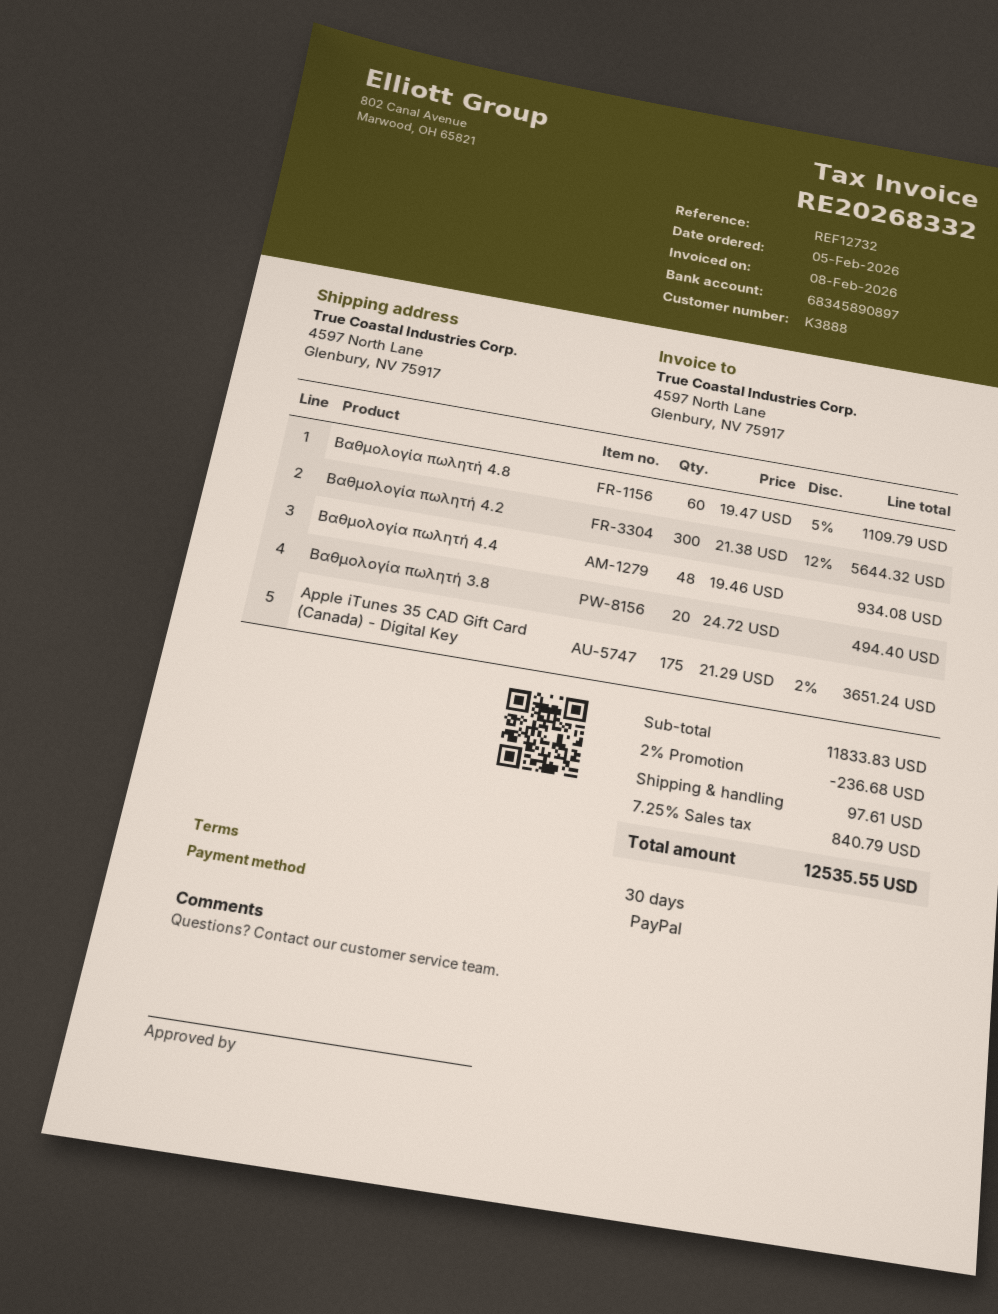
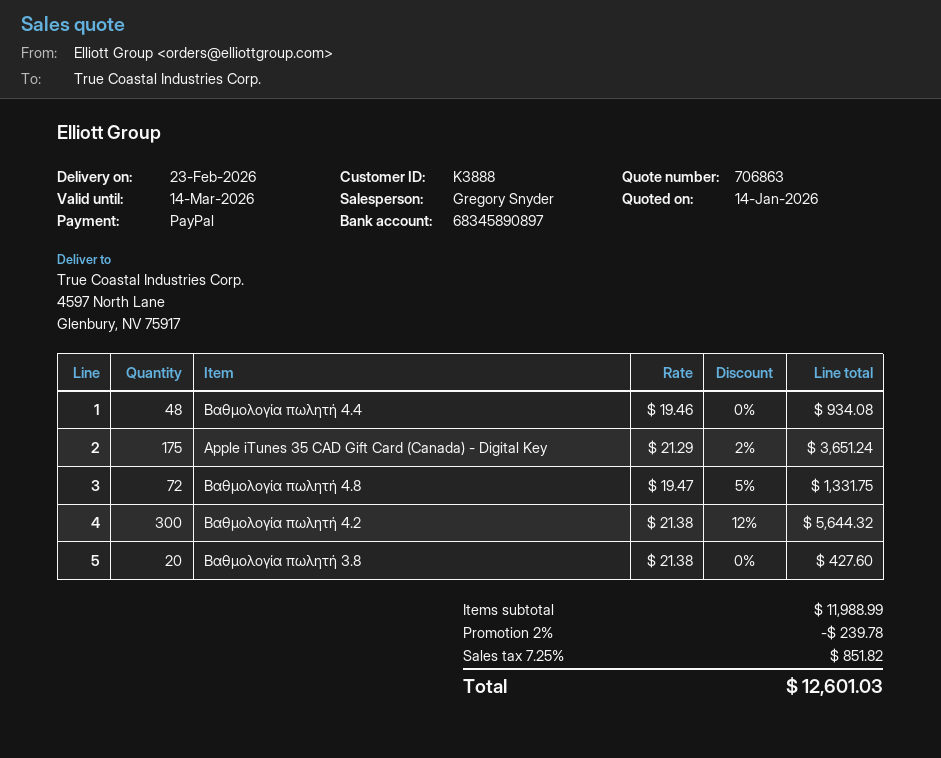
Βαθμολογία πωλητή 4.8: 60 x 19.47 - 5% = 1109.79 -> 72 x 19.47 - 5% = 1331.75
Βαθμολογία πωλητή 3.8: 20 x 24.72 = 494.40 -> 20 x 21.38 = 427.60
subtotal: 11833.83 -> 11988.99
discount: 2% = 236.68 -> 2% = 239.78
shipping: 97.61 -> none
tax: 7.25% = 840.79 -> 7.25% = 851.82
total: 12535.55 -> 12601.03

